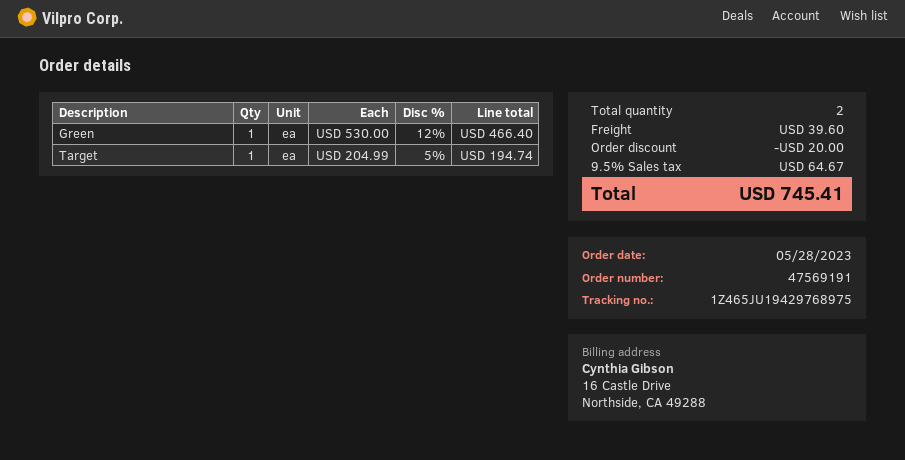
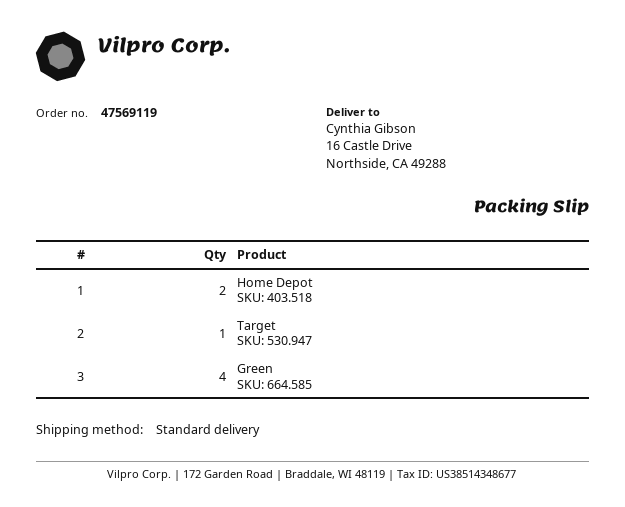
order number: 47569191 -> 47569119
Green: 1 -> 4
Home Depot: none -> 2

